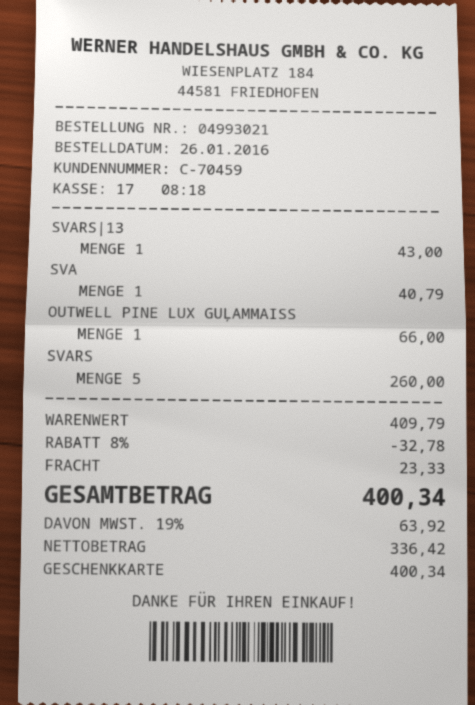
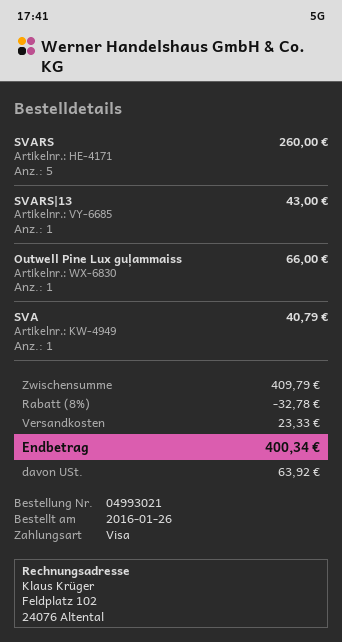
payment method: gift card -> Visa

